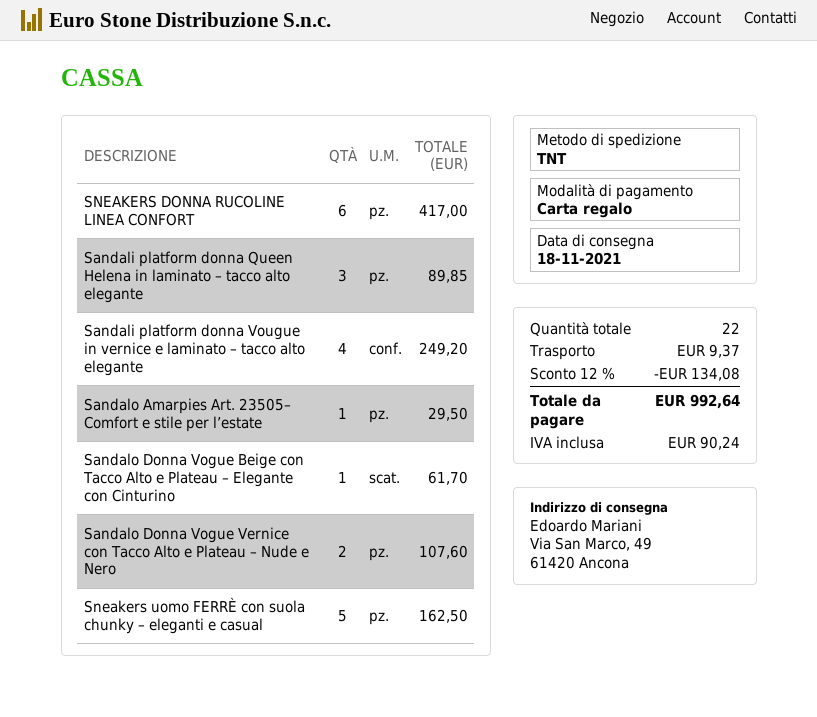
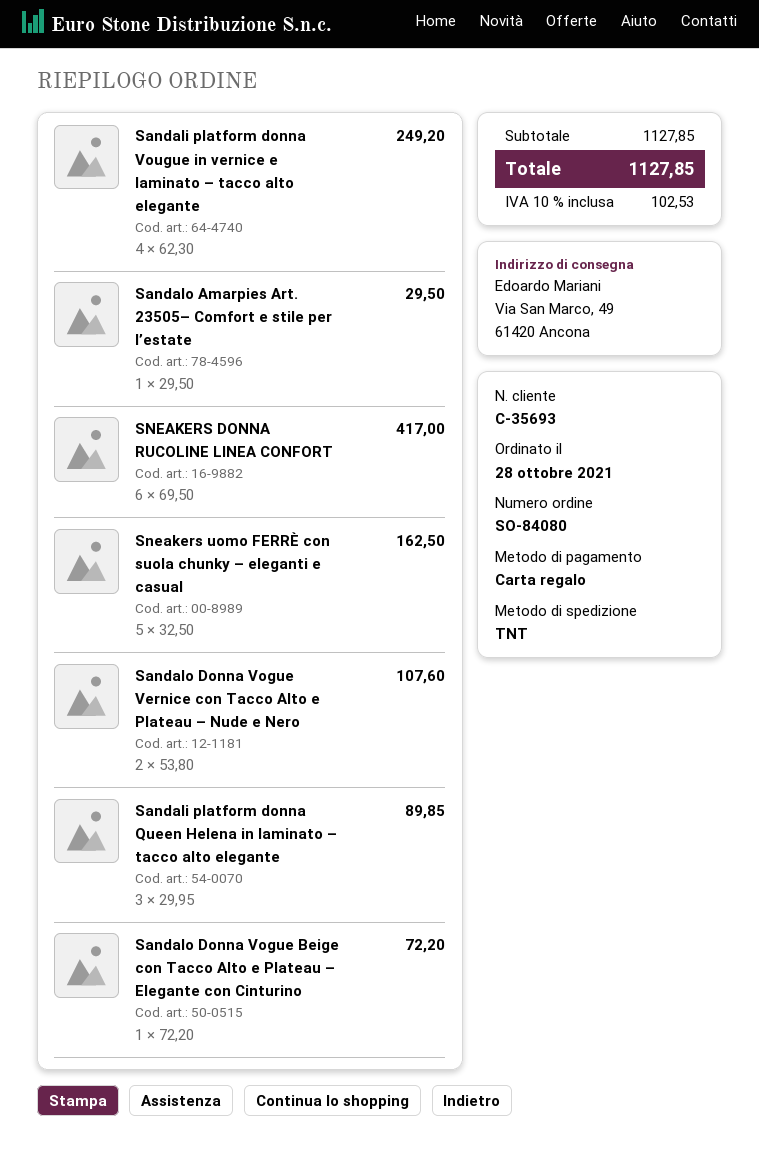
Sandalo Donna Vogue Beige con Tacco Alto e Plateau – Elegante con Cinturino: 1 for 61.70 -> 1 for 72.20
discount: 12% = 134.08 -> none
shipping: 9.37 -> none
tax: 90.24 -> 102.53
total: 992.64 -> 1127.85

